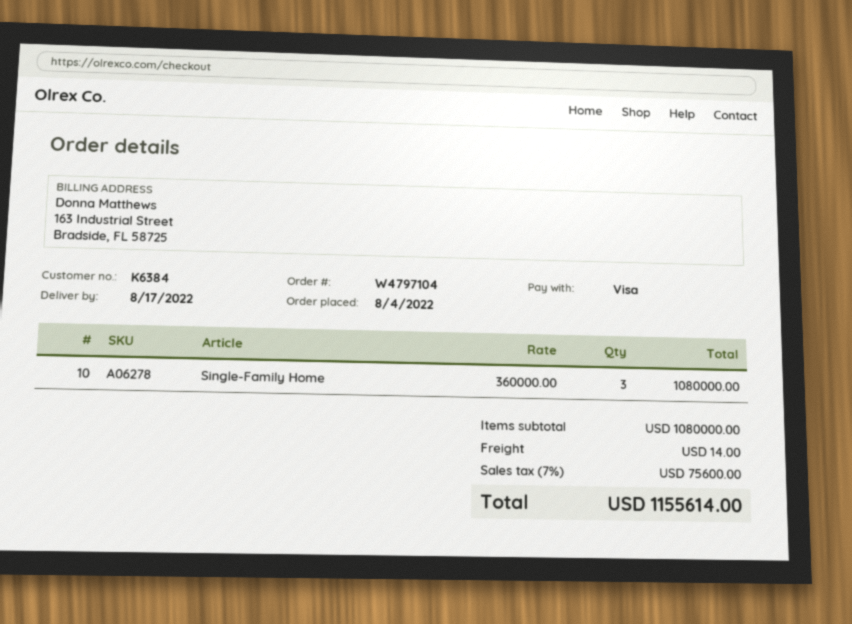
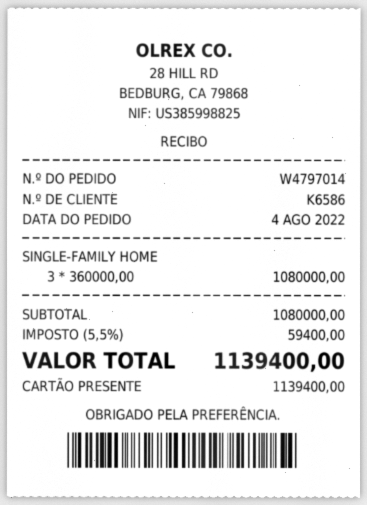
order number: W4797104 -> W4797014
customer number: K6384 -> K6586
payment method: Visa -> gift card
shipping: 14.00 -> none
tax: 7% = 75600.00 -> 5.5% = 59400.00
total: 1155614.00 -> 1139400.00

